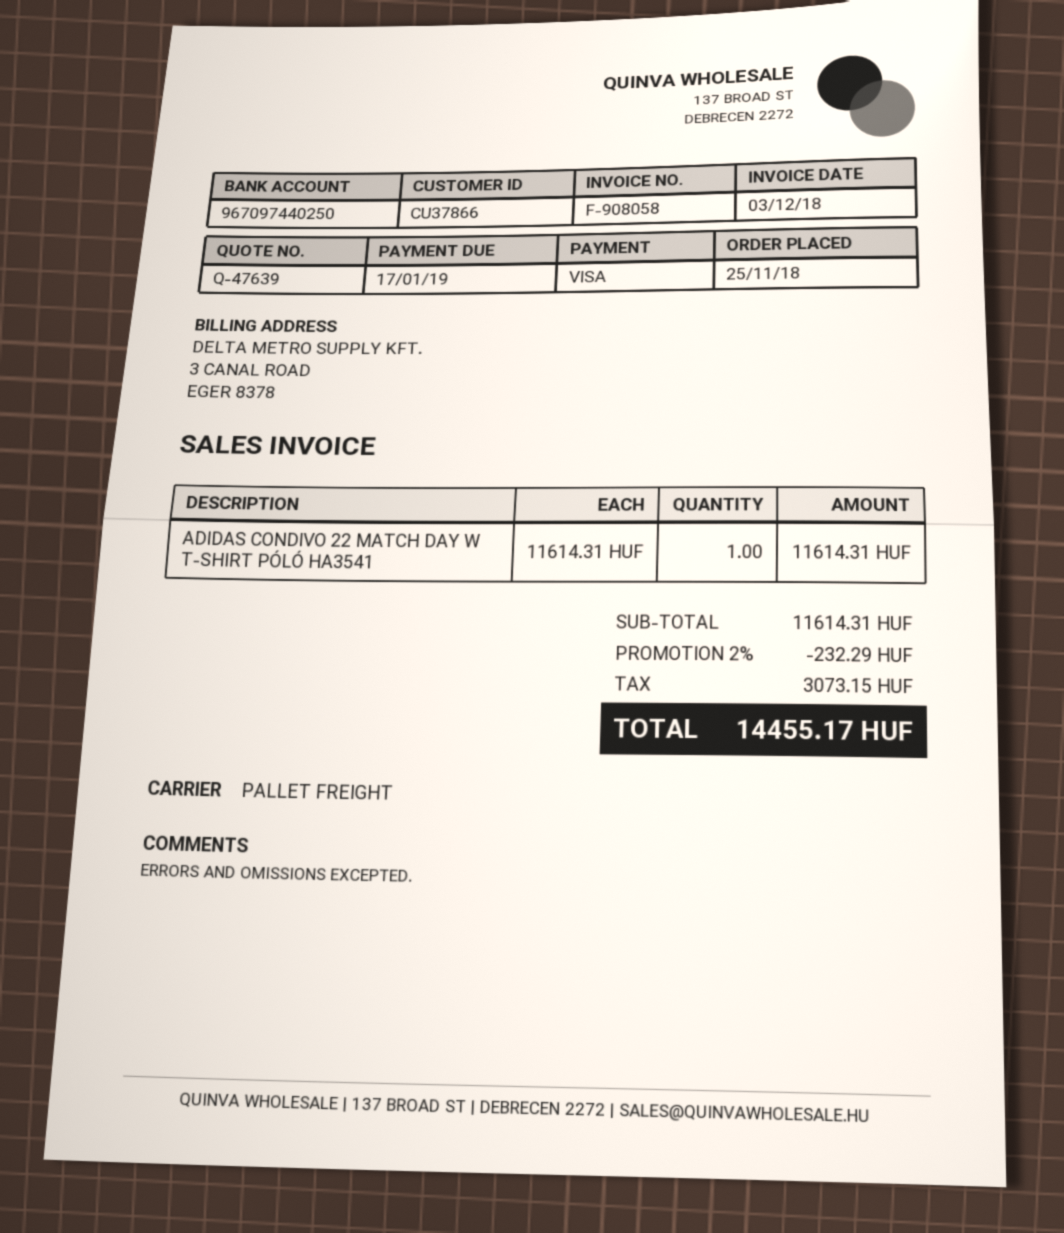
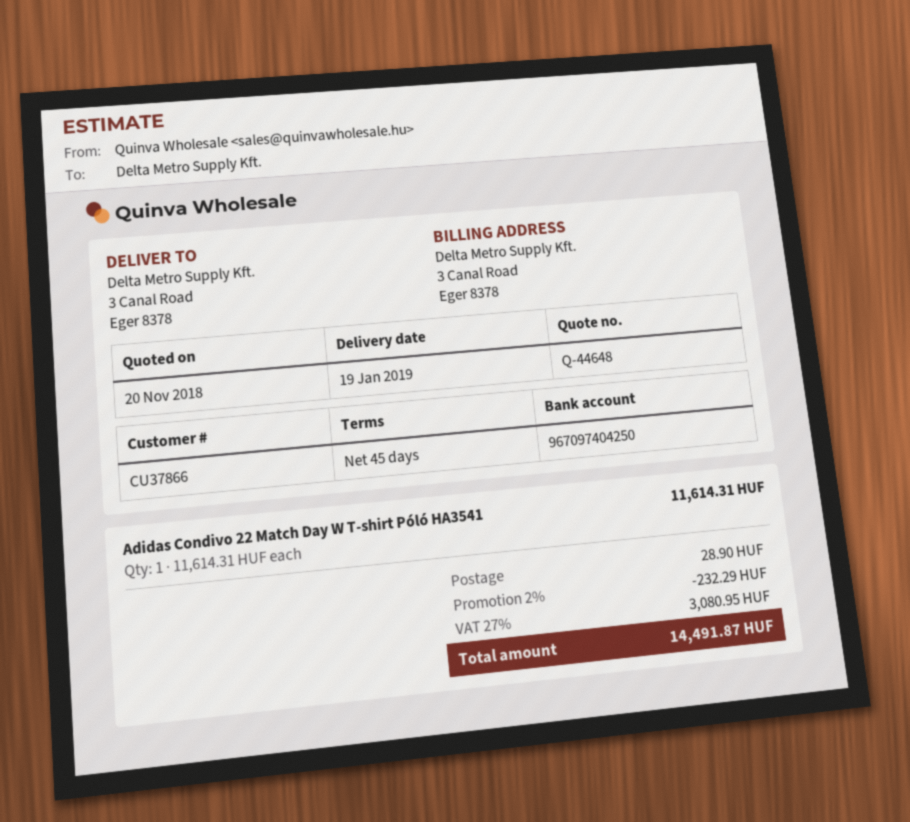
quote number: Q-47639 -> Q-44648
bank account: 967097440250 -> 967097404250
shipping: none -> 28.90
tax: 3073.15 -> 3080.95
total: 14455.17 -> 14491.87

